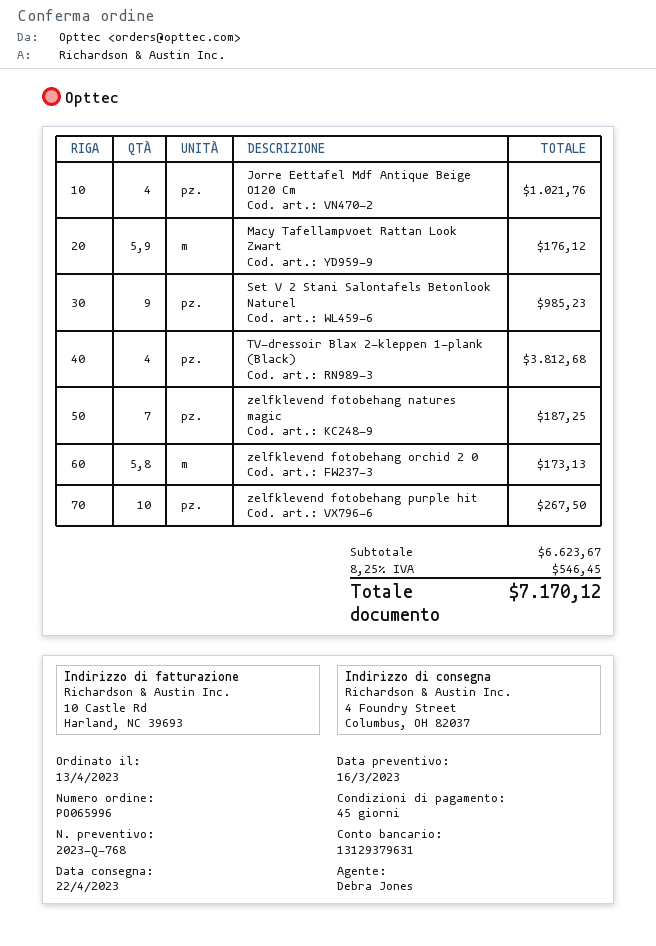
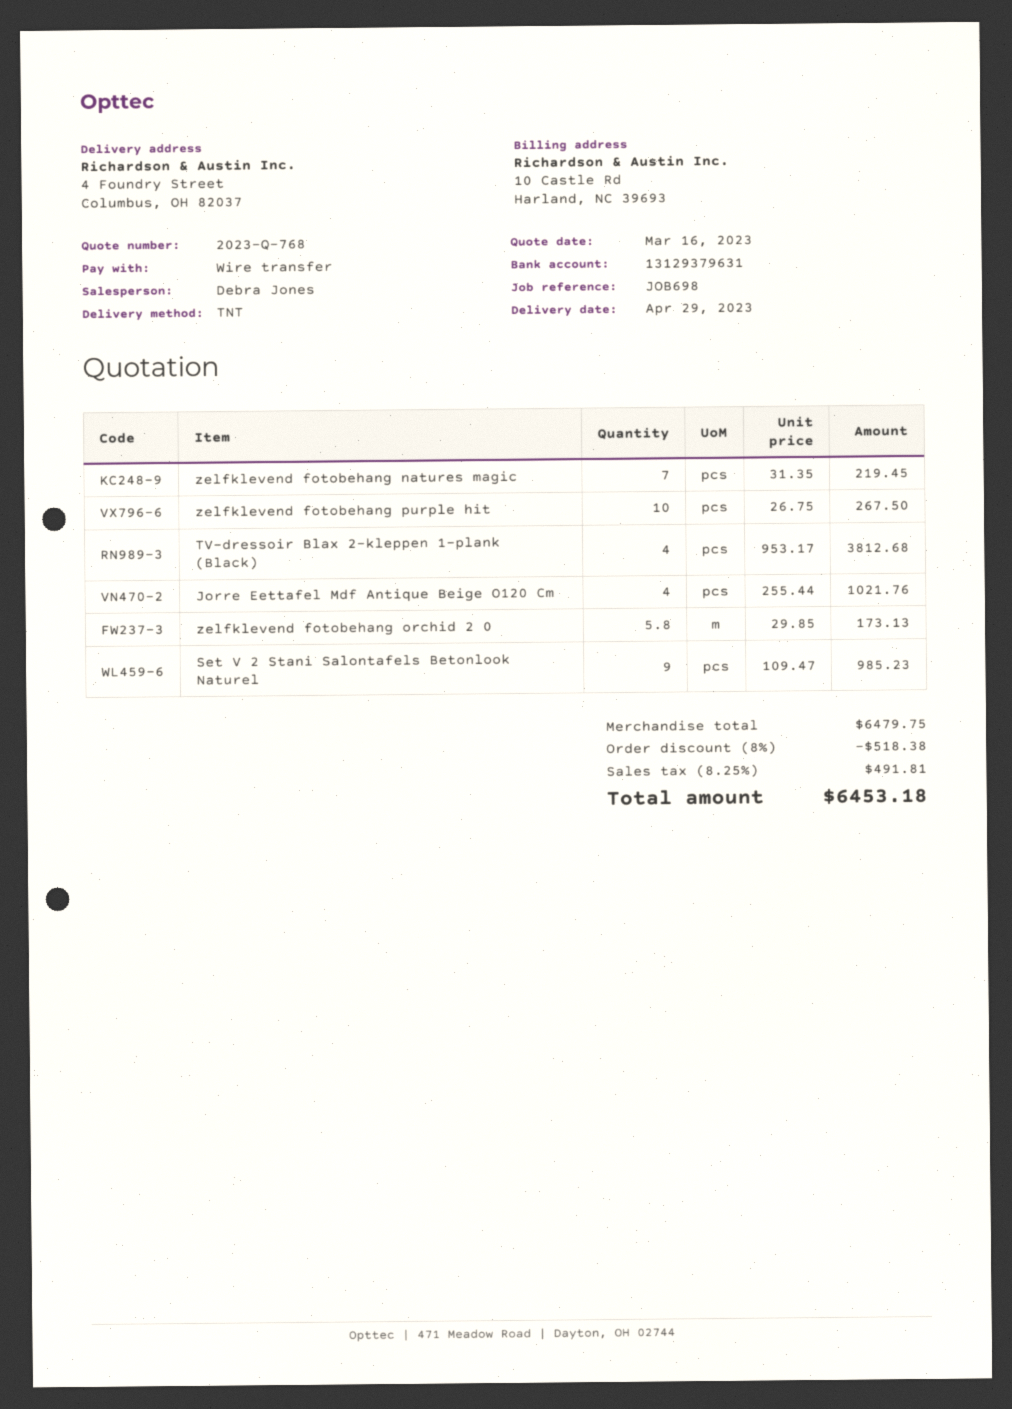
delivery date: 2023-04-22 -> 2023-04-29
Macy Tafellampvoet Rattan Look Zwart: 5.9 for 176.12 -> none
zelfklevend fotobehang natures magic: 7 for 187.25 -> 7 for 219.45
subtotal: 6623.67 -> 6479.75
discount: none -> 8% = 518.38
tax: 8.25% = 546.45 -> 8.25% = 491.81
total: 7170.12 -> 6453.18

